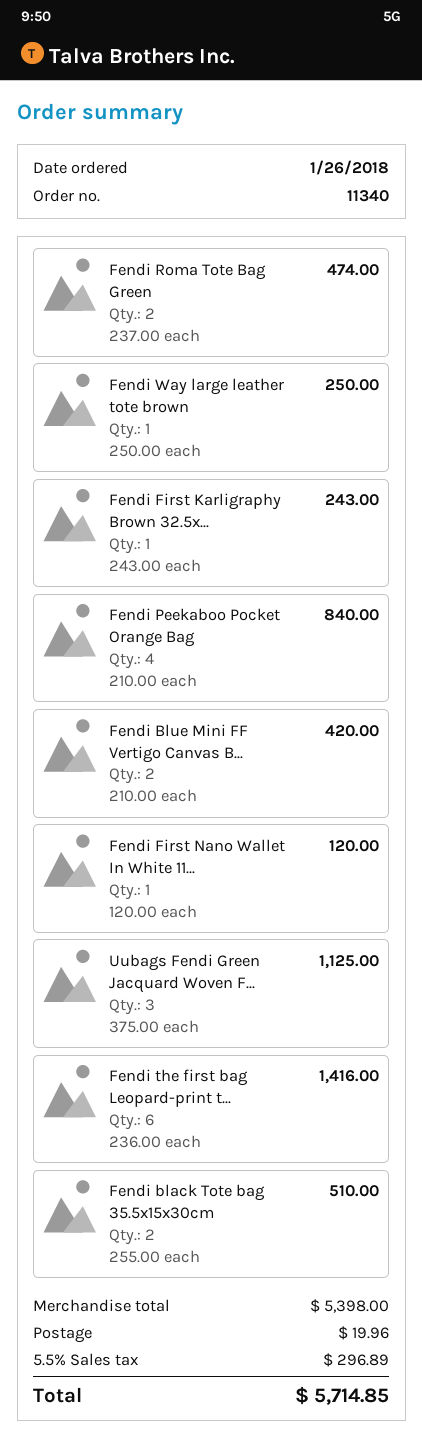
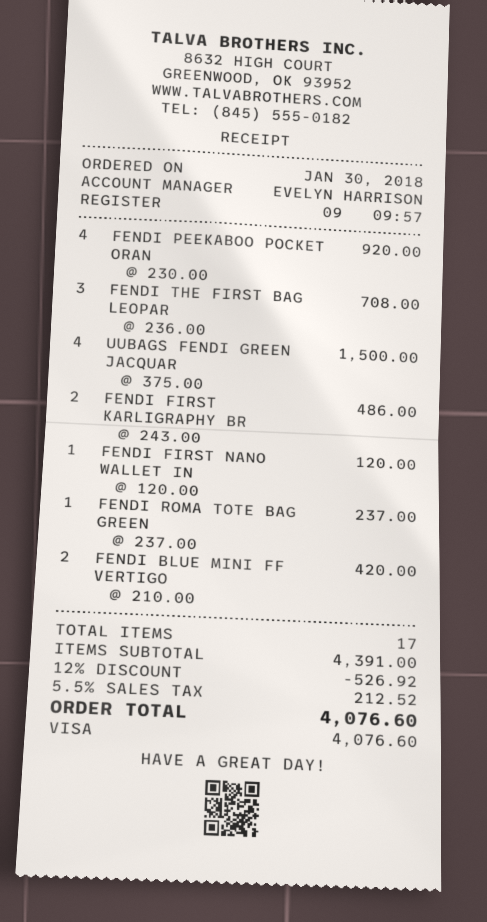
order date: 2018-01-26 -> 2018-01-30
Fendi Roma Tote Bag Green: 2 x 237.00 = 474.00 -> 1 x 237.00 = 237.00
Fendi Way large leather tote brown: 1 x 250.00 = 250.00 -> none
Fendi First Karligraphy Brown 32.5x...: 1 x 243.00 = 243.00 -> 2 x 243.00 = 486.00
Fendi Peekaboo Pocket Orange Bag: 4 x 210.00 = 840.00 -> 4 x 230.00 = 920.00
Uubags Fendi Green Jacquard Woven F...: 3 x 375.00 = 1125.00 -> 4 x 375.00 = 1500.00
Fendi the first bag Leopard-print t...: 6 x 236.00 = 1416.00 -> 3 x 236.00 = 708.00
Fendi black Tote bag 35.5x15x30cm: 2 x 255.00 = 510.00 -> none
subtotal: 5398.00 -> 4391.00
discount: none -> 12% = 526.92
shipping: 19.96 -> none
tax: 5.5% = 296.89 -> 5.5% = 212.52
total: 5714.85 -> 4076.60

